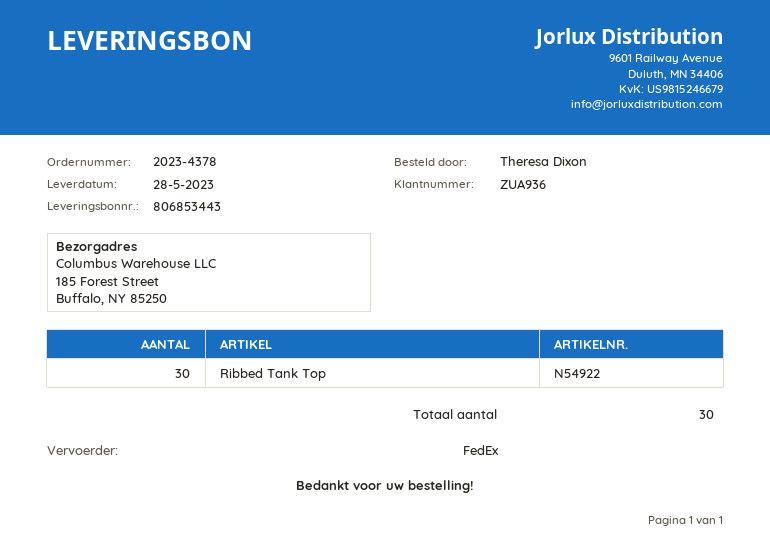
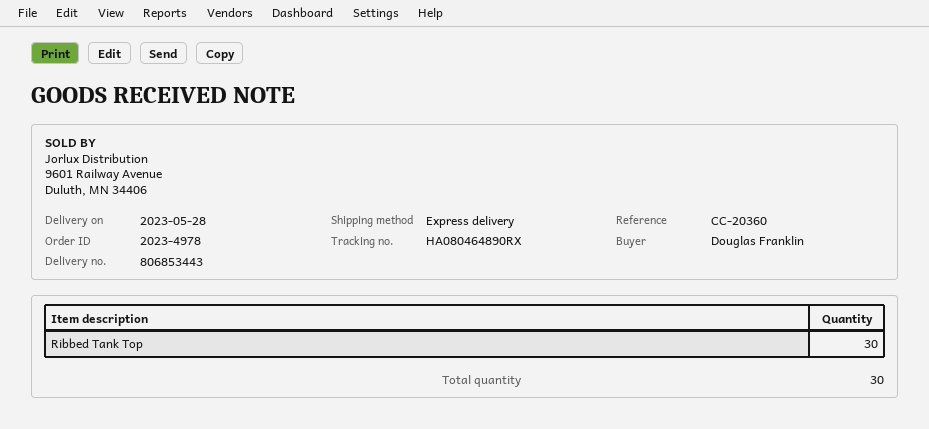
order number: 2023-4378 -> 2023-4978
ordered by: Theresa Dixon -> Douglas Franklin
shipping method: FedEx -> express

